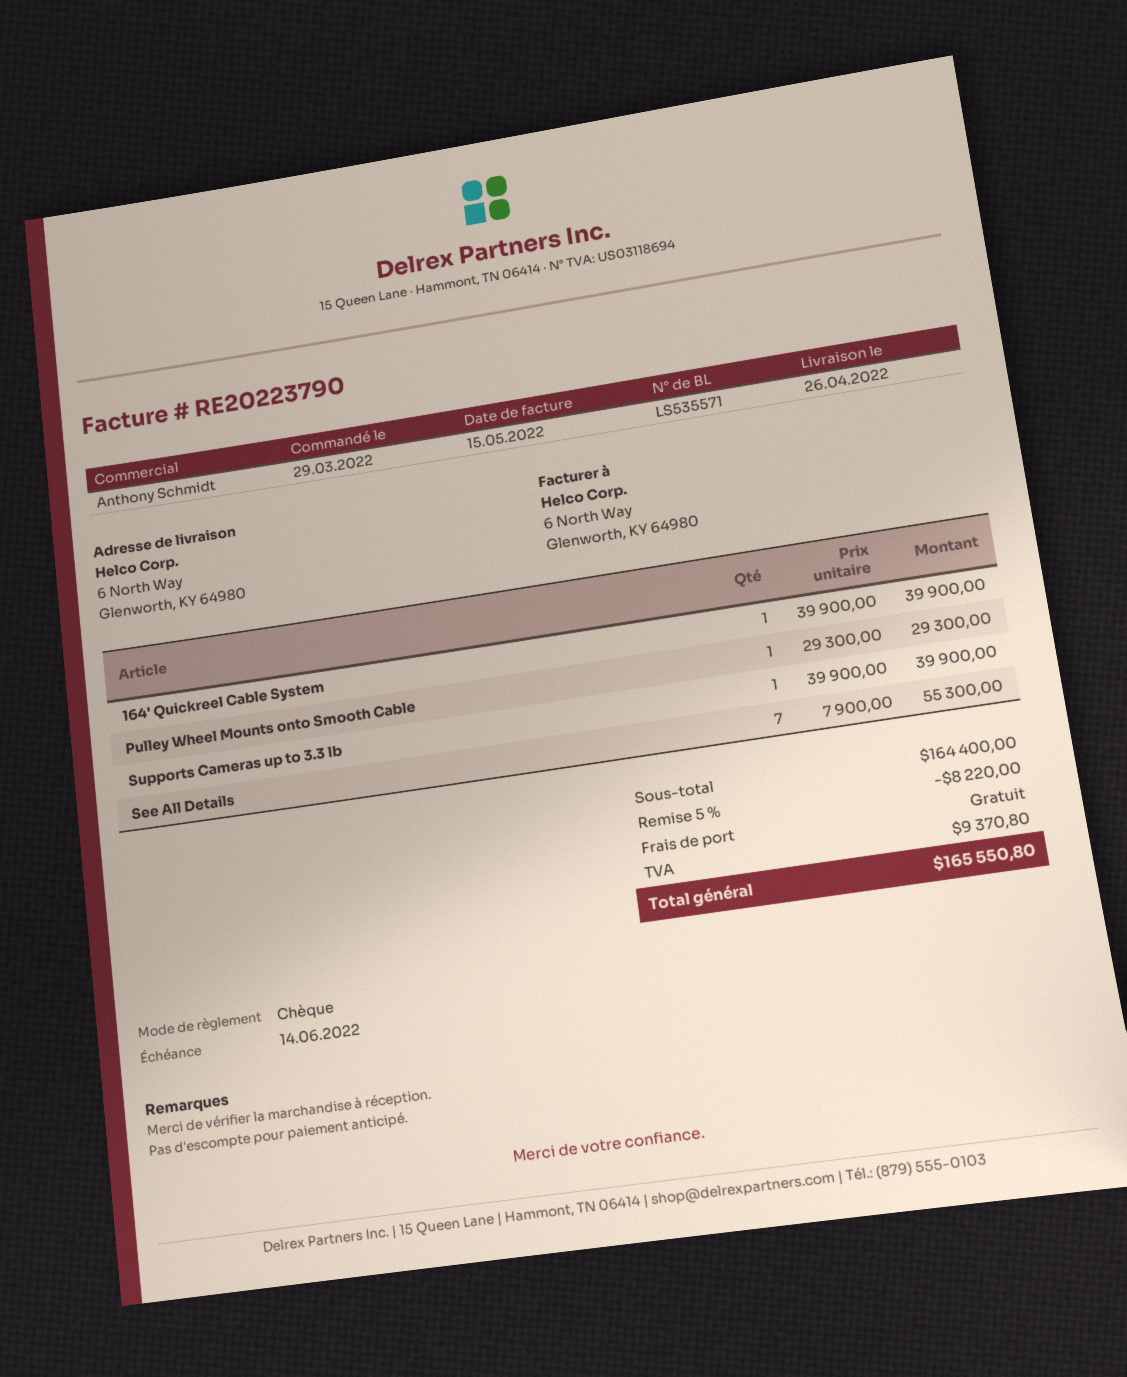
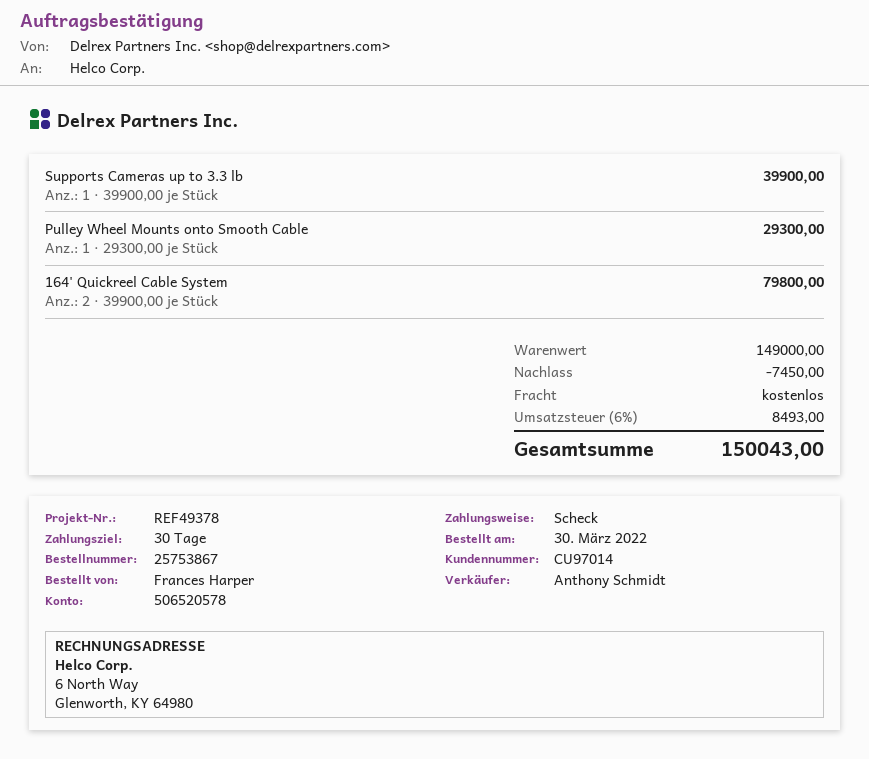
order date: 2022-03-29 -> 2022-03-30
164' Quickreel Cable System: 1 x 39900.00 = 39900.00 -> 2 x 39900.00 = 79800.00
See All Details: 7 x 7900.00 = 55300.00 -> none
subtotal: 164400.00 -> 149000.00
discount: 8220.00 -> 7450.00
tax: 9370.80 -> 8493.00
total: 165550.80 -> 150043.00

